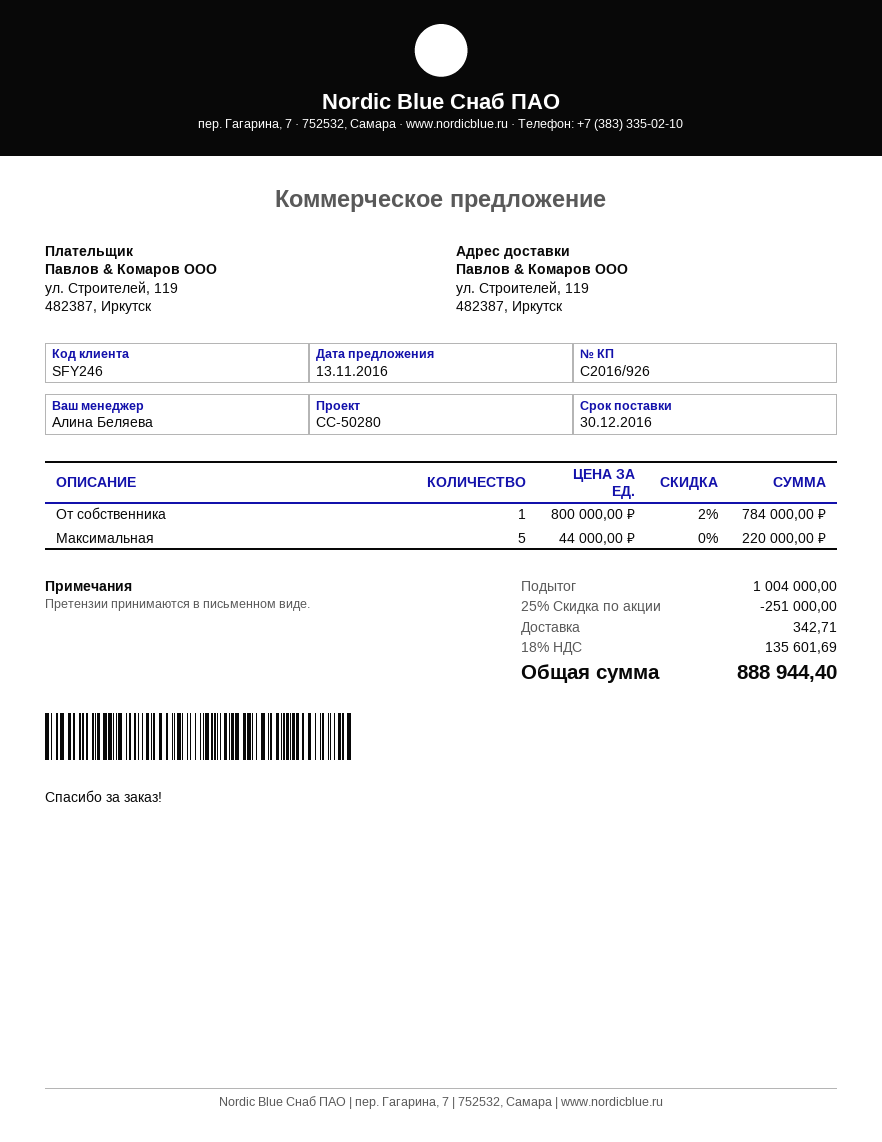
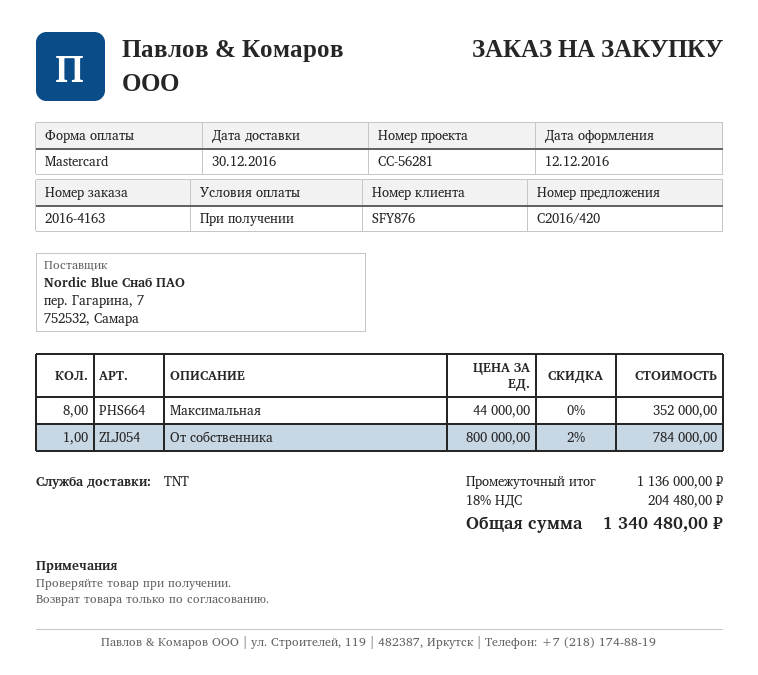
quote number: C2016/926 -> C2016/420
customer number: SFY246 -> SFY876
reference: CC-50280 -> CC-56281
Максимальная: 5 x 44000.00 = 220000.00 -> 8 x 44000.00 = 352000.00
subtotal: 1004000.00 -> 1136000.00
discount: 25% = 251000.00 -> none
shipping: 342.71 -> none
tax: 18% = 135601.69 -> 18% = 204480.00
total: 888944.40 -> 1340480.00

